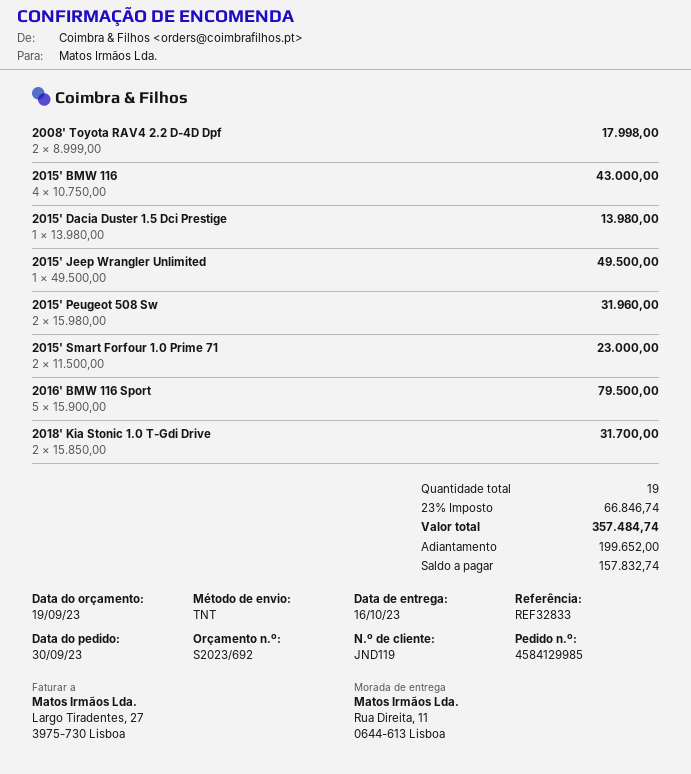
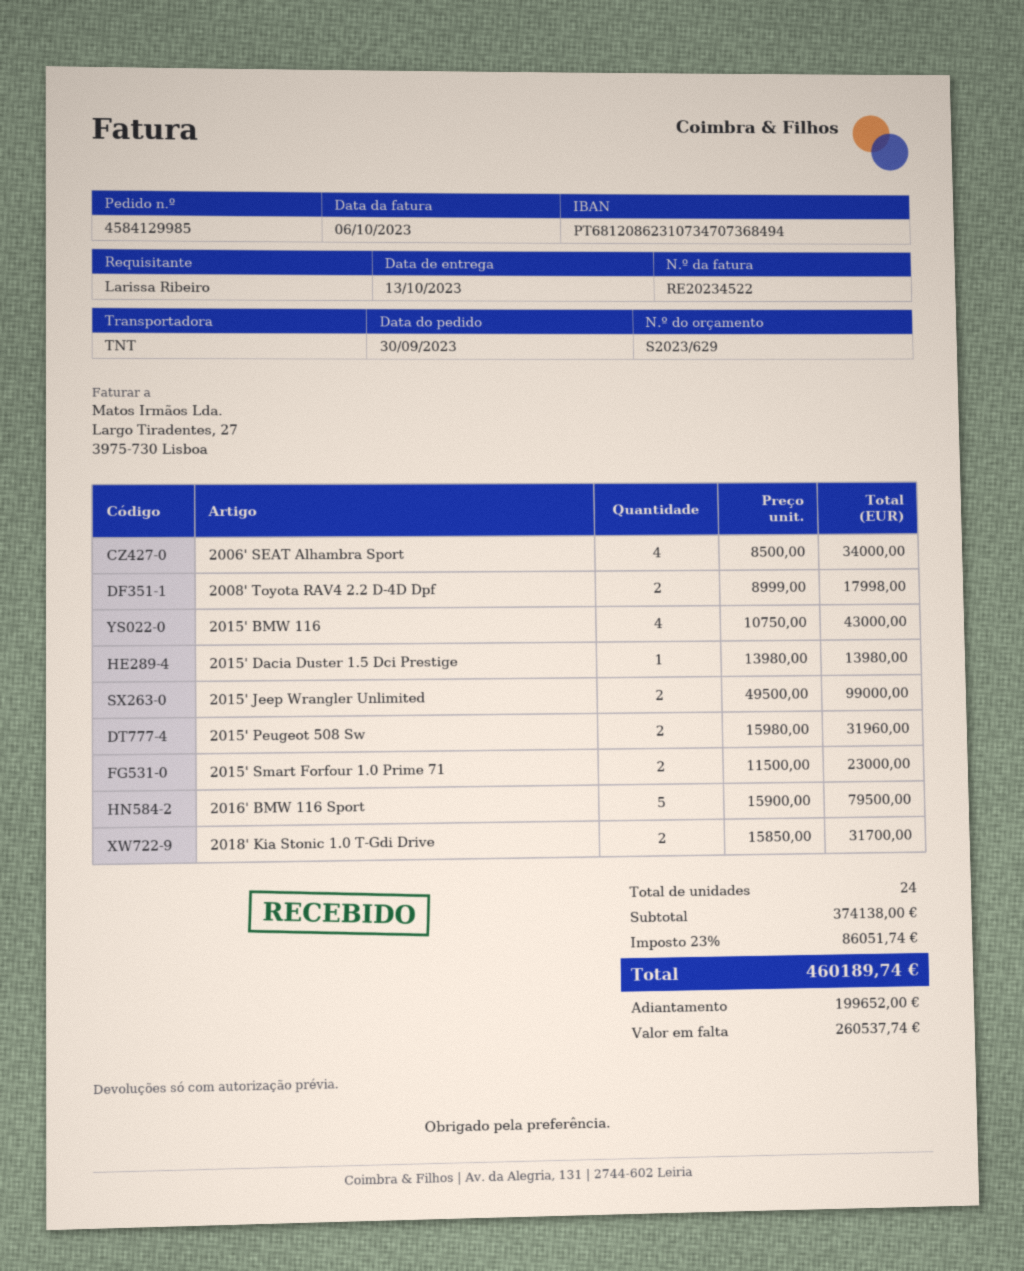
quote number: S2023/692 -> S2023/629
delivery date: 2023-10-16 -> 2023-10-13
2015' Jeep Wrangler Unlimited: 1 x 49500.00 = 49500.00 -> 2 x 49500.00 = 99000.00
2006' SEAT Alhambra Sport: none -> 4 x 8500.00 = 34000.00
total quantity: 19 -> 24
tax: 23% = 66846.74 -> 23% = 86051.74
total: 357484.74 -> 460189.74
balance: 157832.74 -> 260537.74

